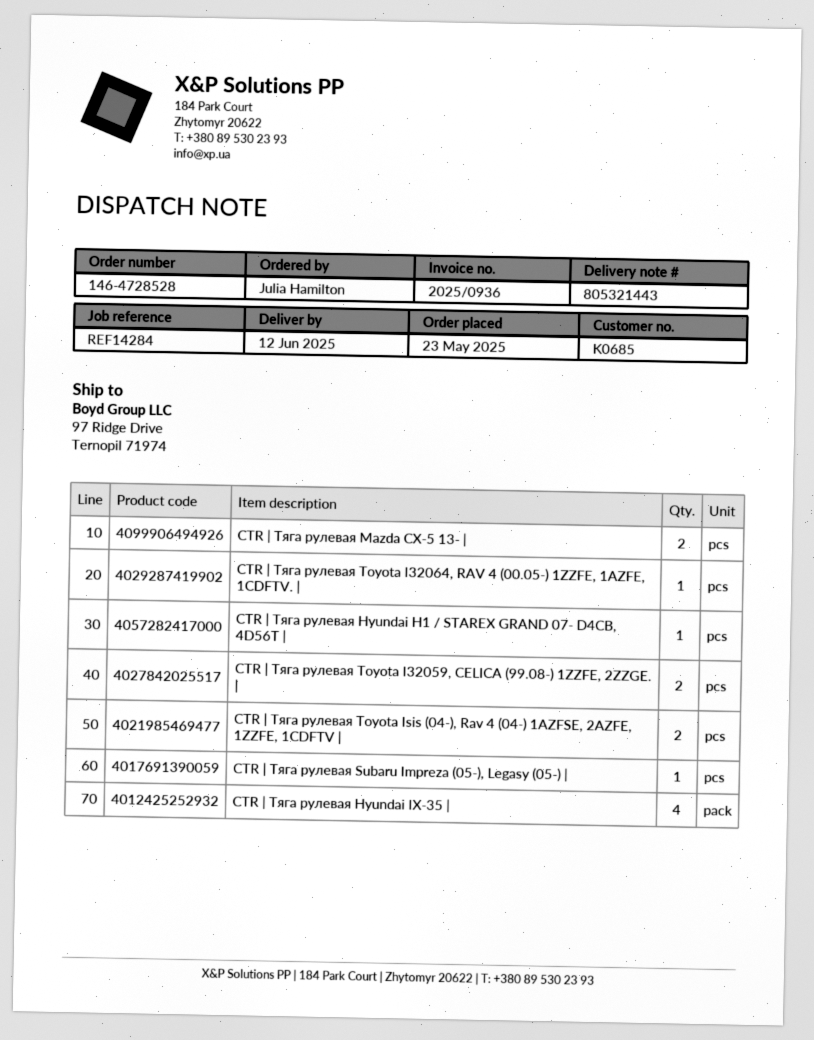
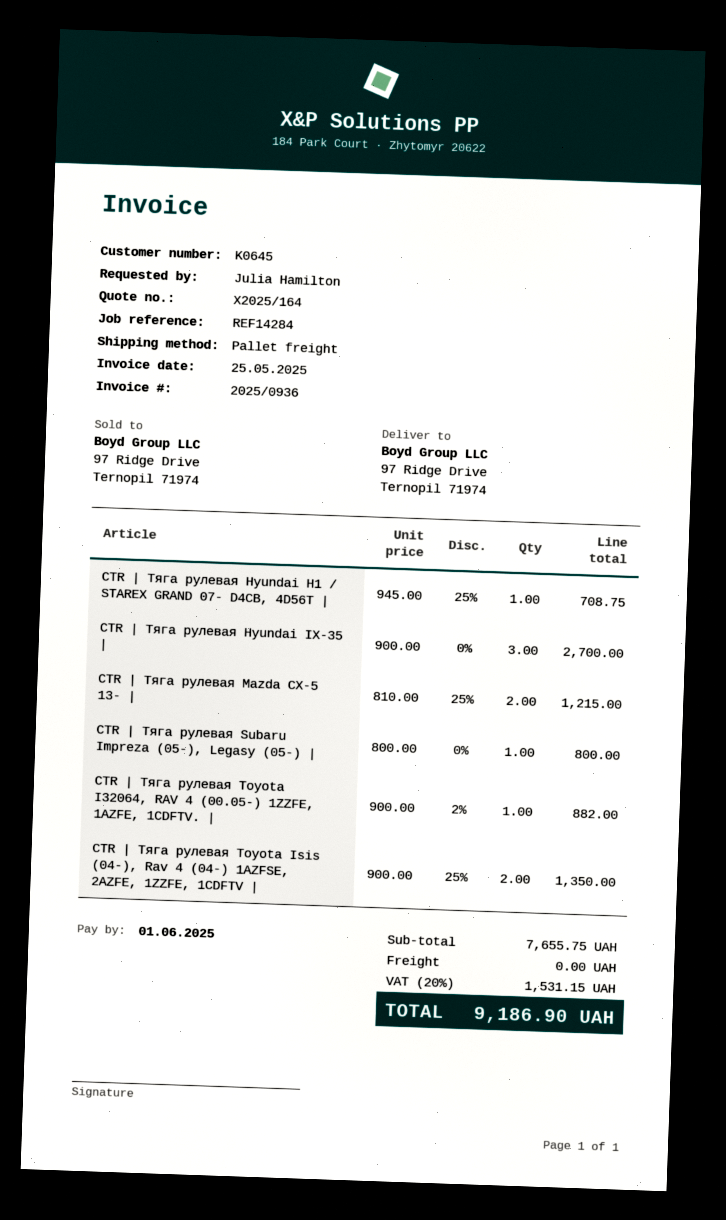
customer number: K0685 -> K0645
CTR | Тяга рулевая Toyota I32059, CELICA (99.08-) 1ZZFE, 2ZZGE. |: 2 -> none
CTR | Тяга рулевая Hyundai IX-35 |: 4 -> 3

